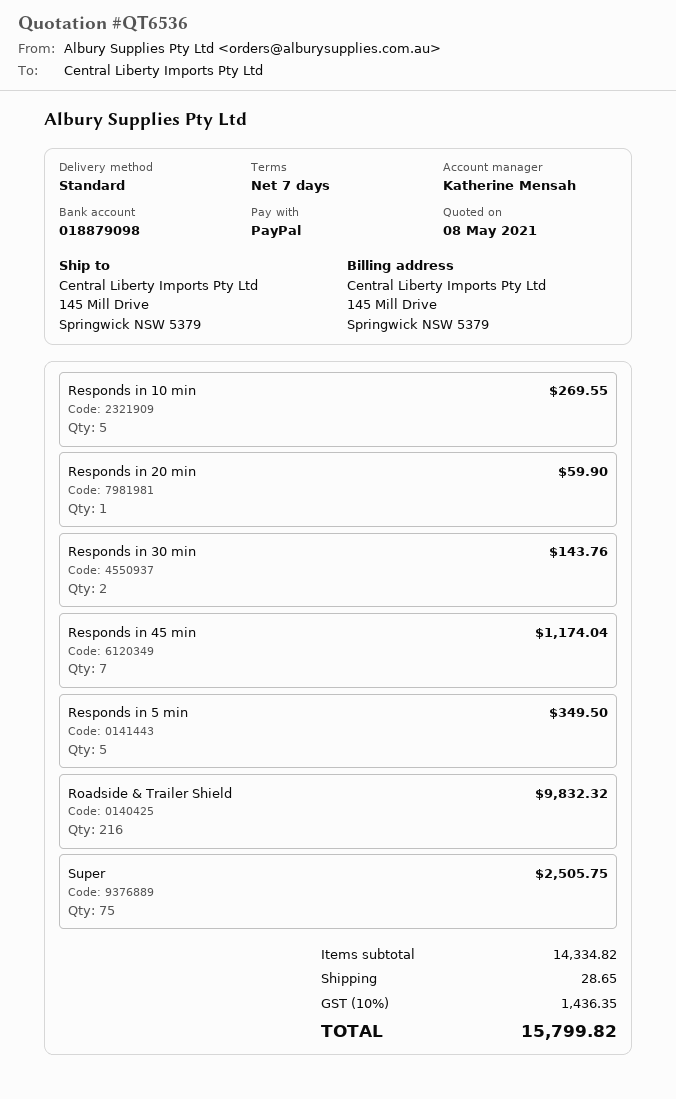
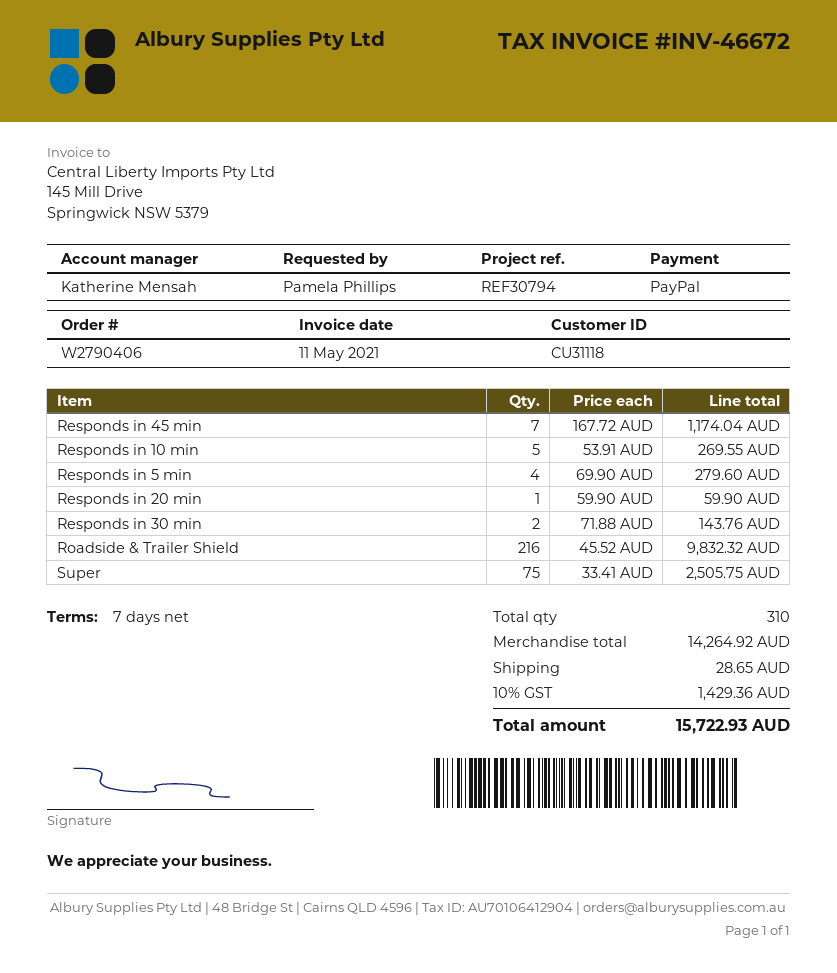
Responds in 5 min: 5 for 349.50 -> 4 for 279.60
subtotal: 14334.82 -> 14264.92
tax: 10% = 1436.35 -> 10% = 1429.36
total: 15799.82 -> 15722.93

